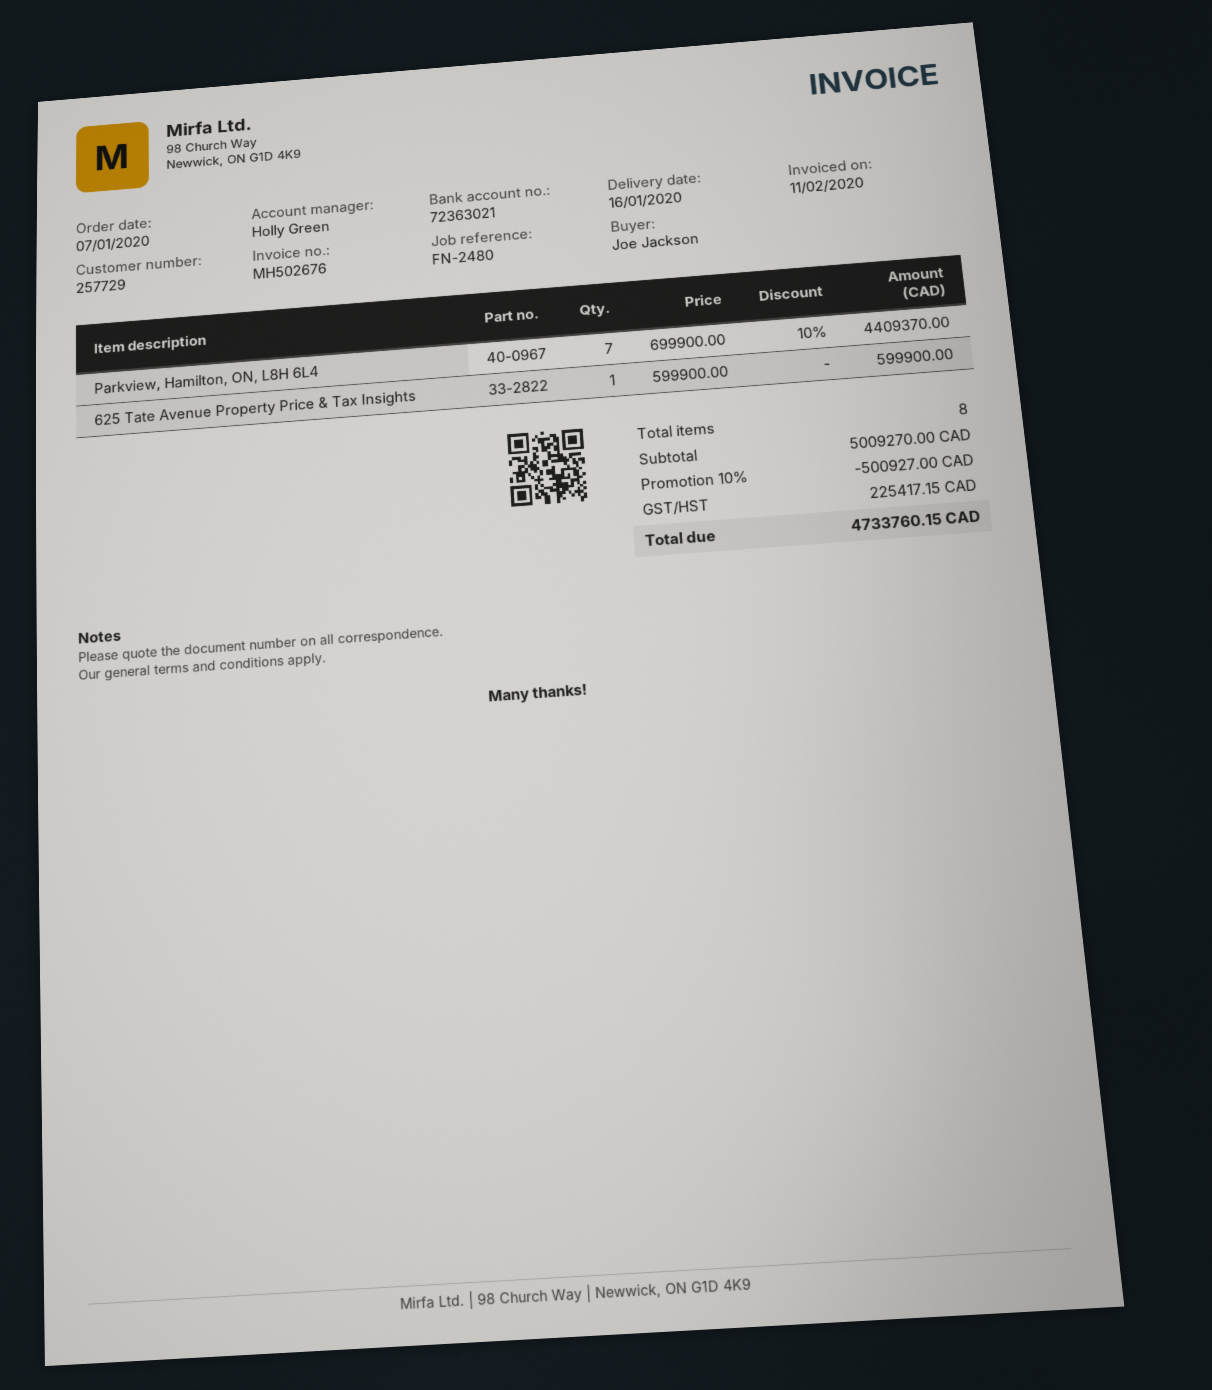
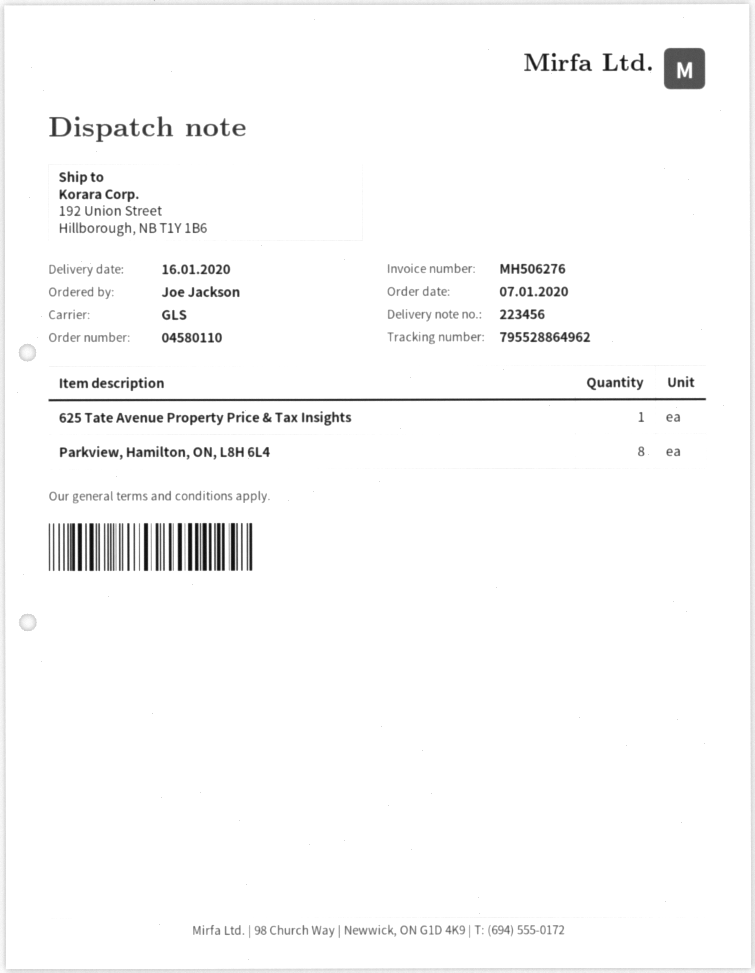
invoice number: MH502676 -> MH506276
Parkview, Hamilton, ON, L8H 6L4: 7 -> 8

